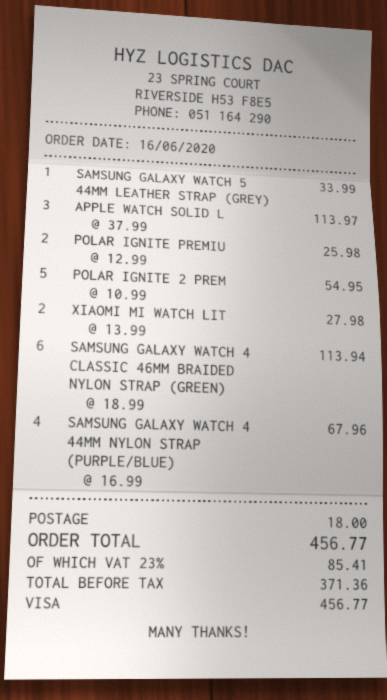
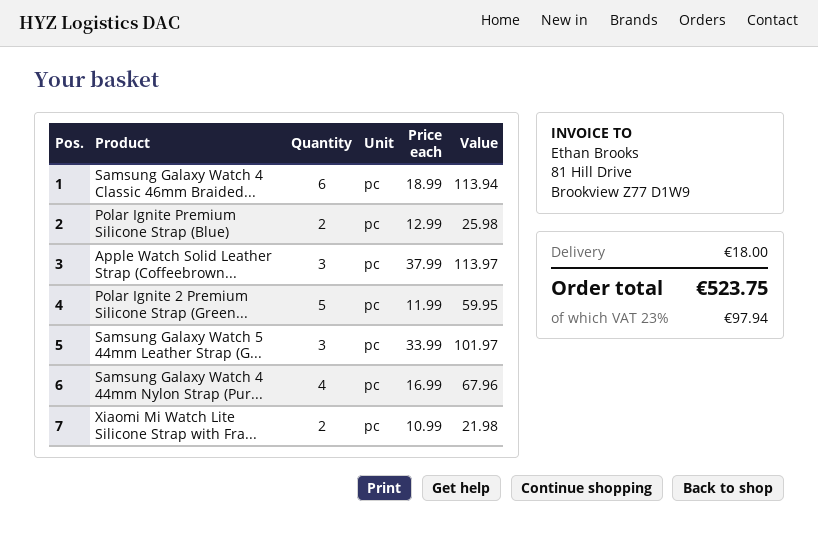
SAMSUNG GALAXY WATCH 5 44MM LEATHER STRAP (GREY): 1 x 33.99 = 33.99 -> 3 x 33.99 = 101.97
POLAR IGNITE 2 PREM: 5 x 10.99 = 54.95 -> 5 x 11.99 = 59.95
XIAOMI MI WATCH LIT: 2 x 13.99 = 27.98 -> 2 x 10.99 = 21.98
tax: 23% = 85.41 -> 23% = 97.94
total: 456.77 -> 523.75

